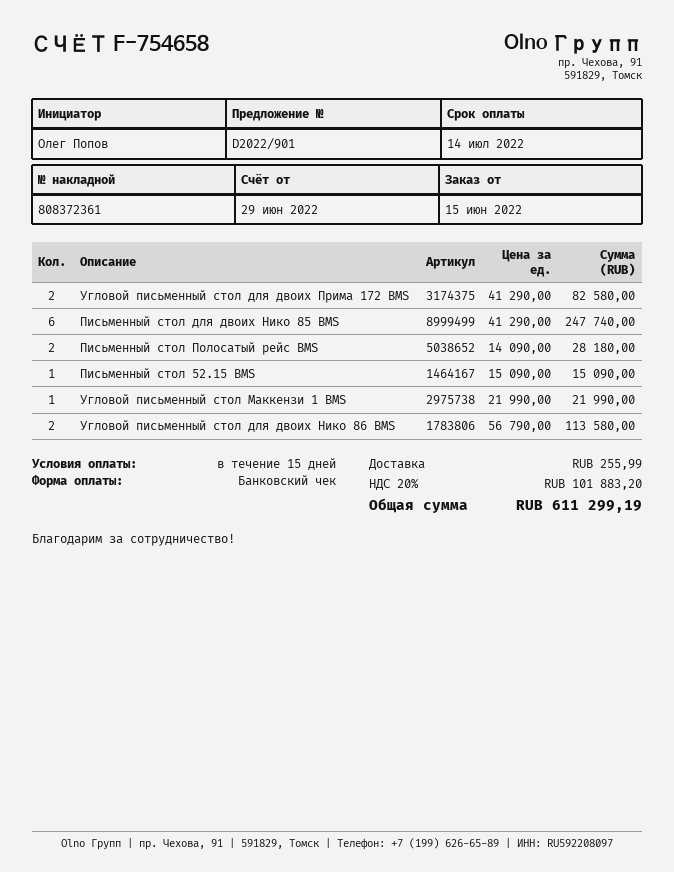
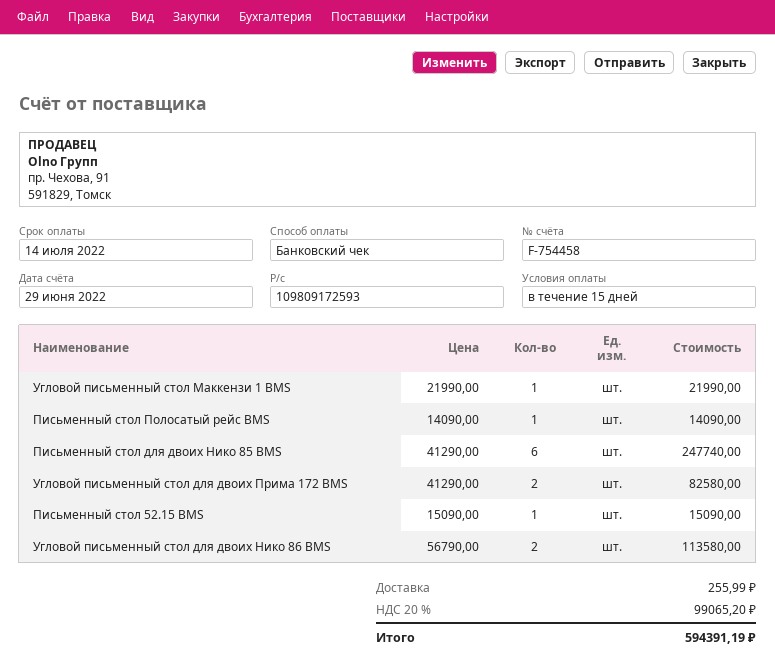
invoice number: F-754658 -> F-754458
Письменный стол Полосатый рейс BMS: 2 x 14090.00 = 28180.00 -> 1 x 14090.00 = 14090.00
tax: 20% = 101883.20 -> 20% = 99065.20
total: 611299.19 -> 594391.19

